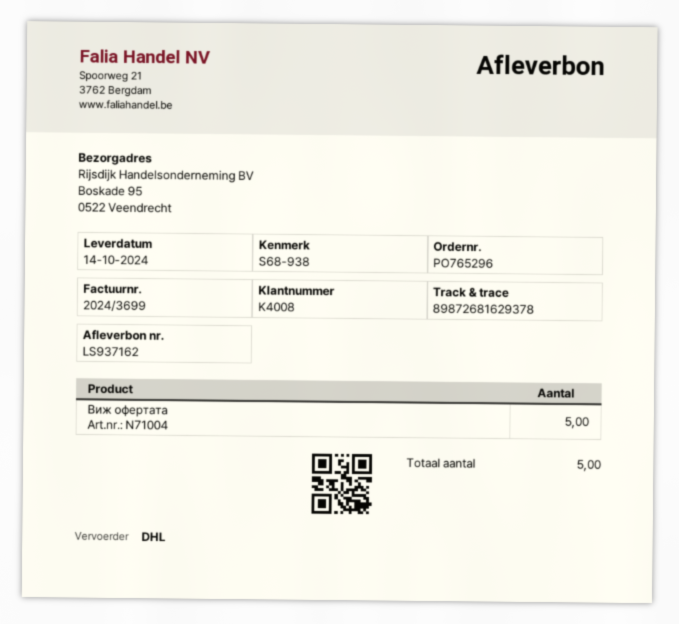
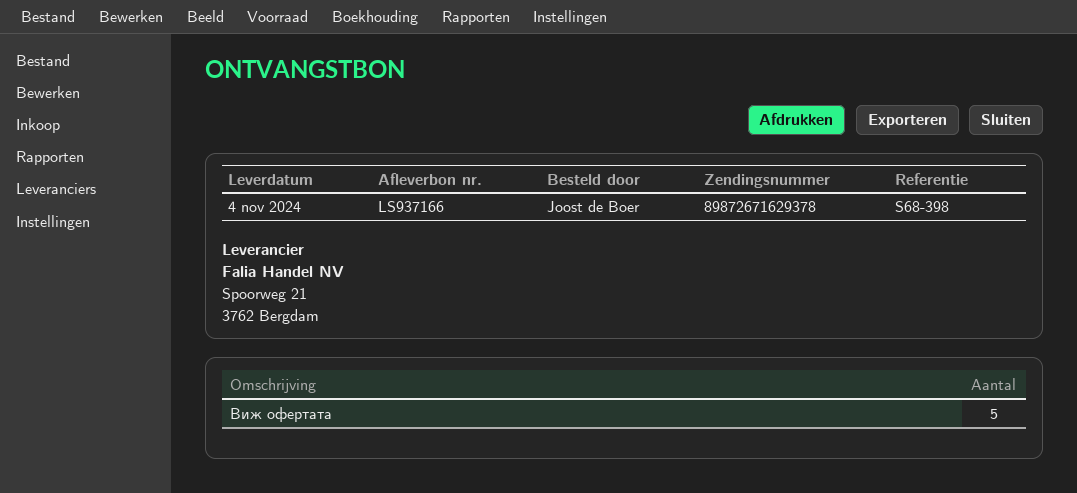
delivery note number: LS937162 -> LS937166
delivery date: 2024-10-14 -> 2024-11-04
reference: S68-938 -> S68-398
tracking number: 89872681629378 -> 89872671629378

